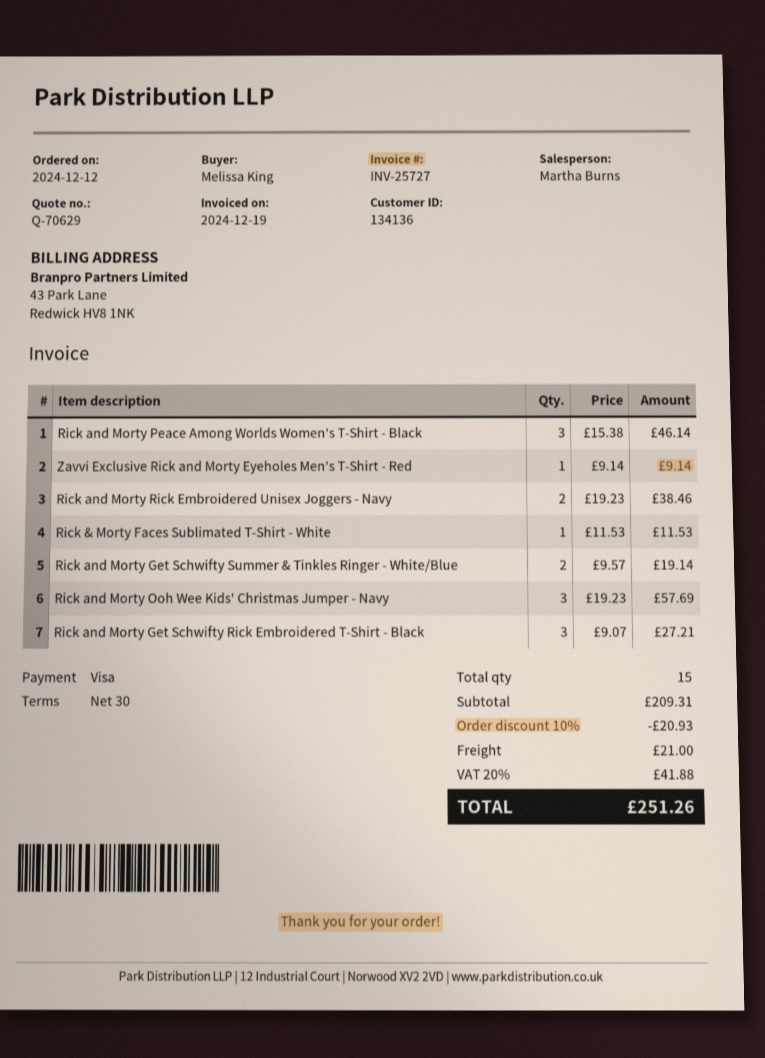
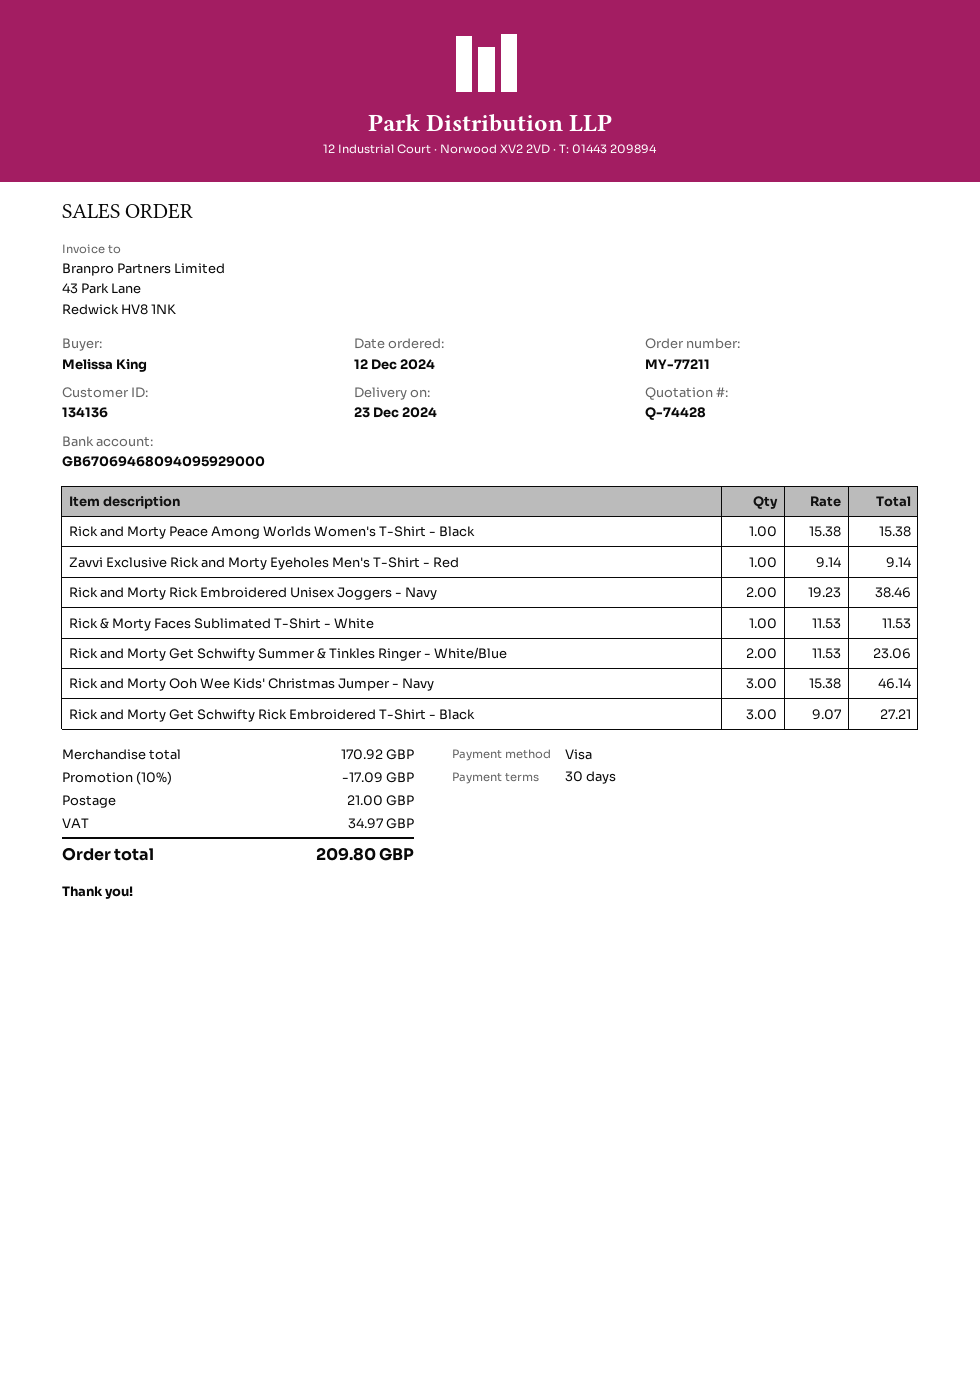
quote number: Q-70629 -> Q-74428
Rick and Morty Peace Among Worlds Women's T-Shirt - Black: 3 x 15.38 = 46.14 -> 1 x 15.38 = 15.38
Rick and Morty Get Schwifty Summer & Tinkles Ringer - White/Blue: 2 x 9.57 = 19.14 -> 2 x 11.53 = 23.06
Rick and Morty Ooh Wee Kids' Christmas Jumper - Navy: 3 x 19.23 = 57.69 -> 3 x 15.38 = 46.14
subtotal: 209.31 -> 170.92
discount: 10% = 20.93 -> 10% = 17.09
tax: 41.88 -> 34.97
total: 251.26 -> 209.80

